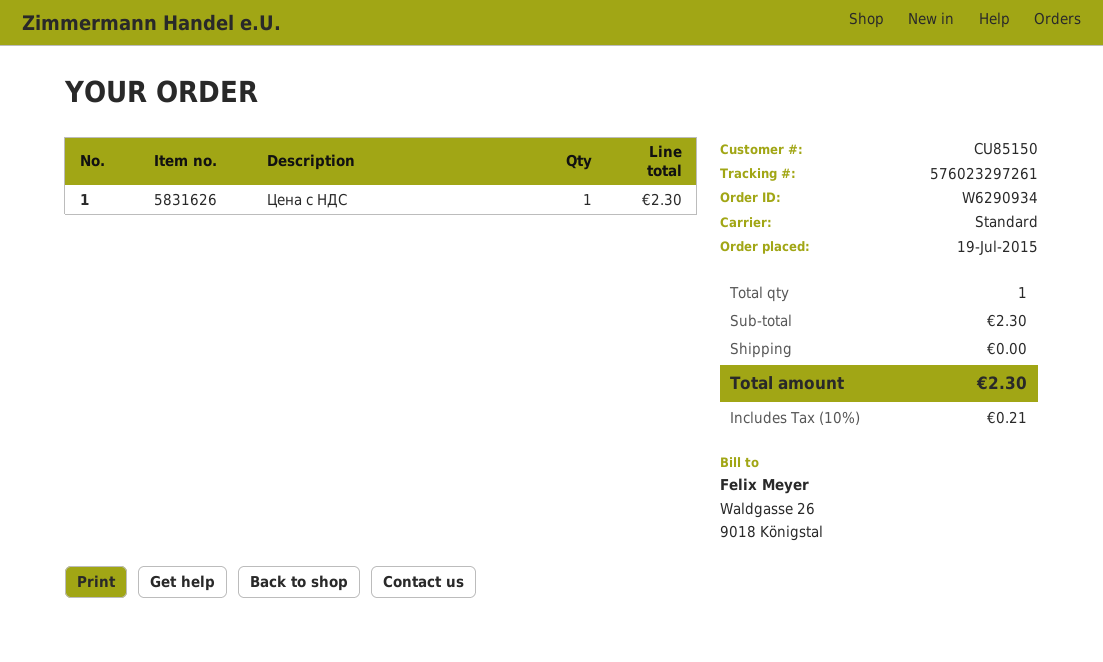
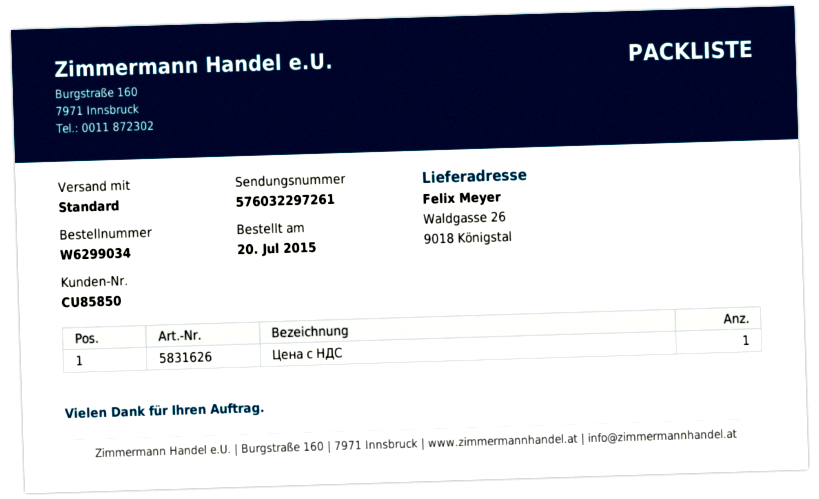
order number: W6290934 -> W6299034
order date: 2015-07-19 -> 2015-07-20
customer number: CU85150 -> CU85850
tracking number: 576023297261 -> 576032297261

